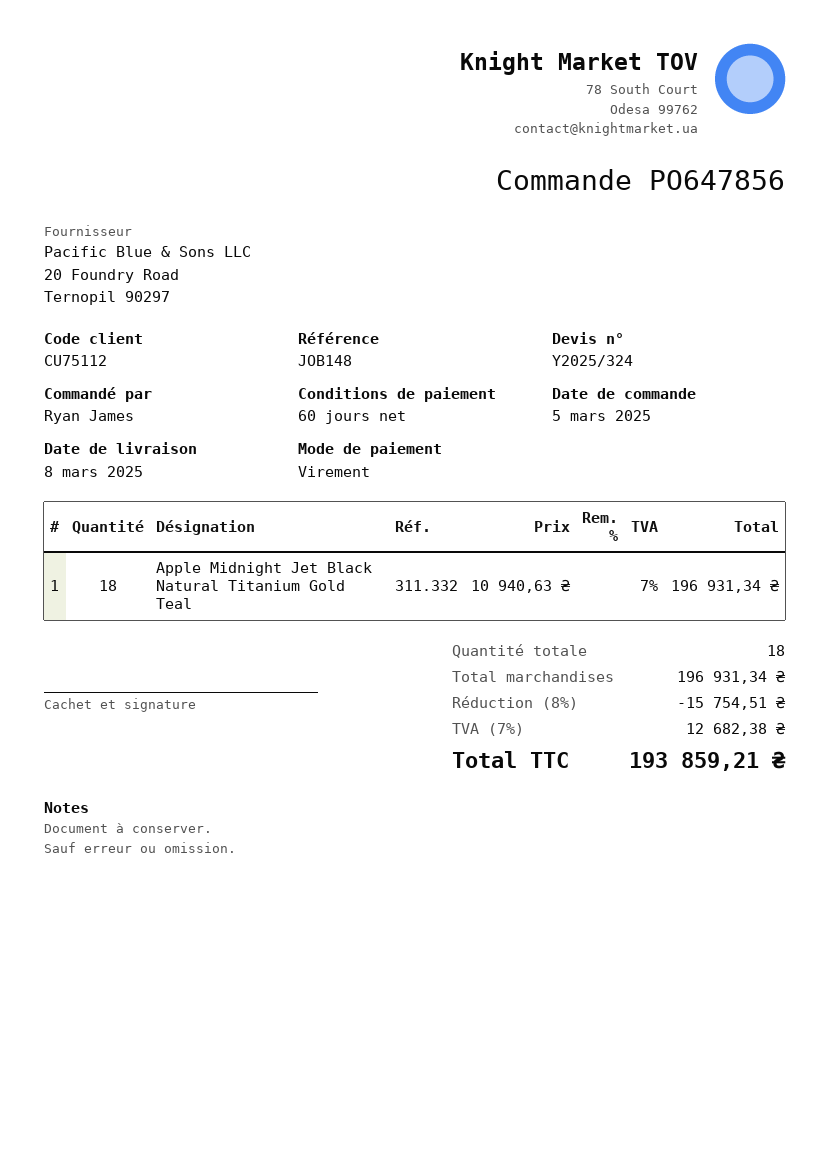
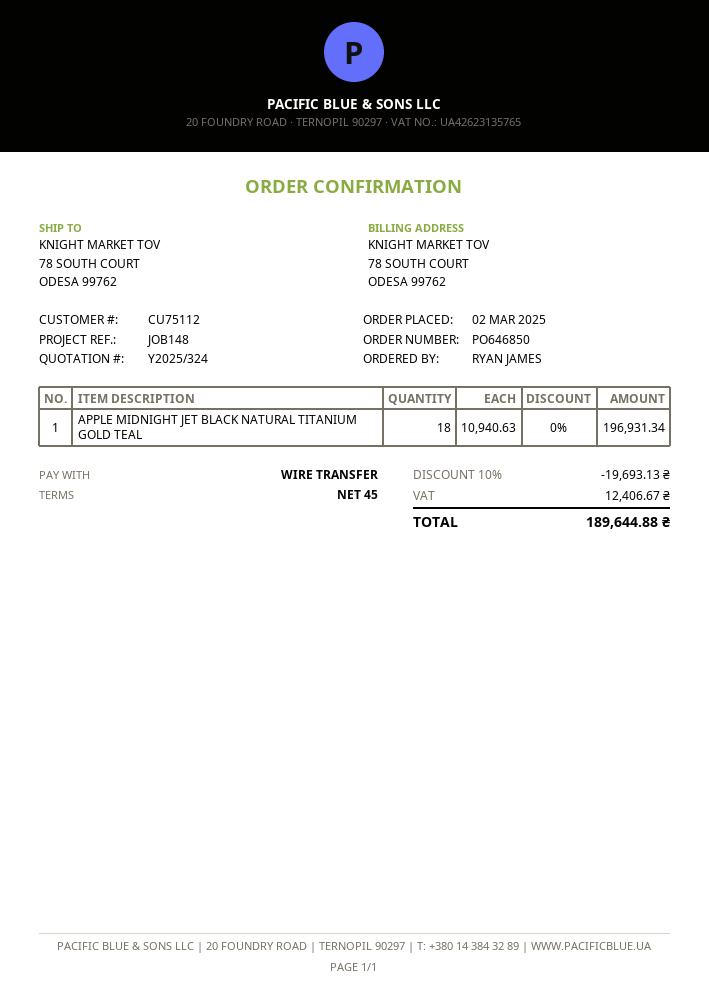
order number: PO647856 -> PO646850
order date: 2025-03-05 -> 2025-03-02
payment terms: 60 days -> 45 days
discount: 8% = 15754.51 -> 10% = 19693.13
tax: 12682.38 -> 12406.67
total: 193859.21 -> 189644.88

